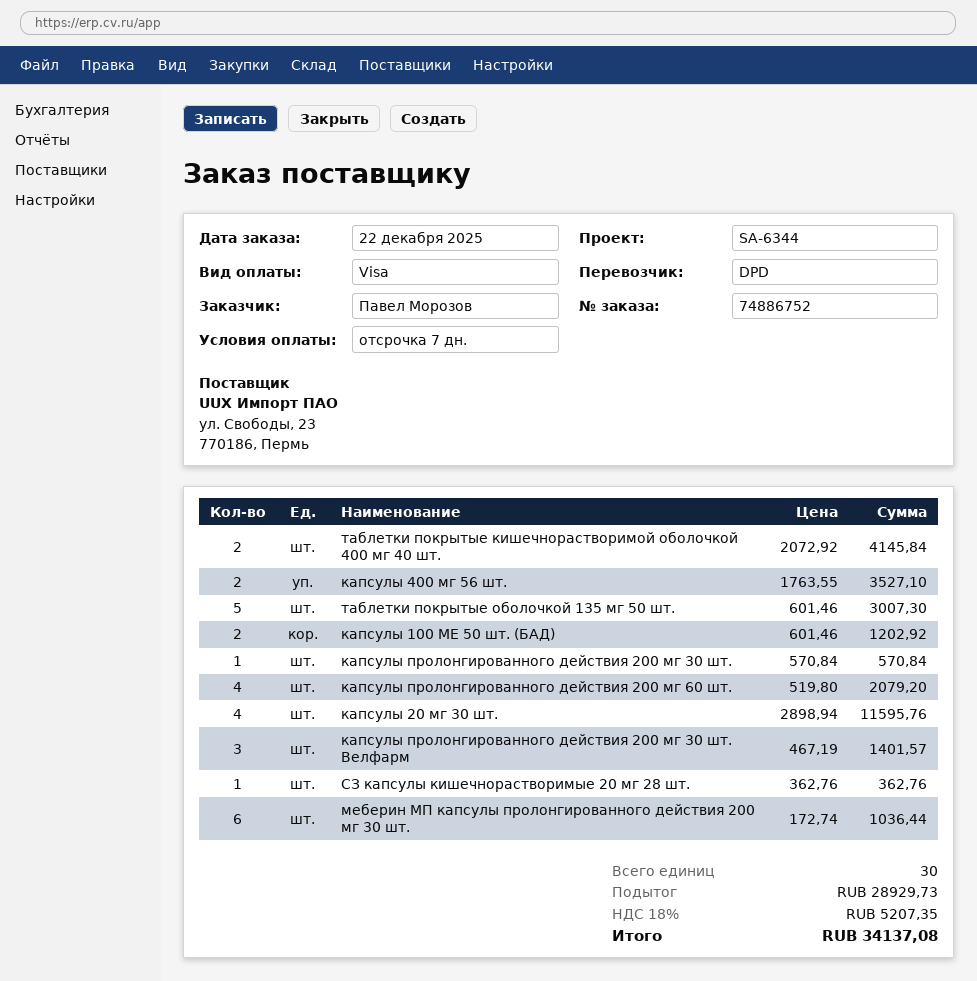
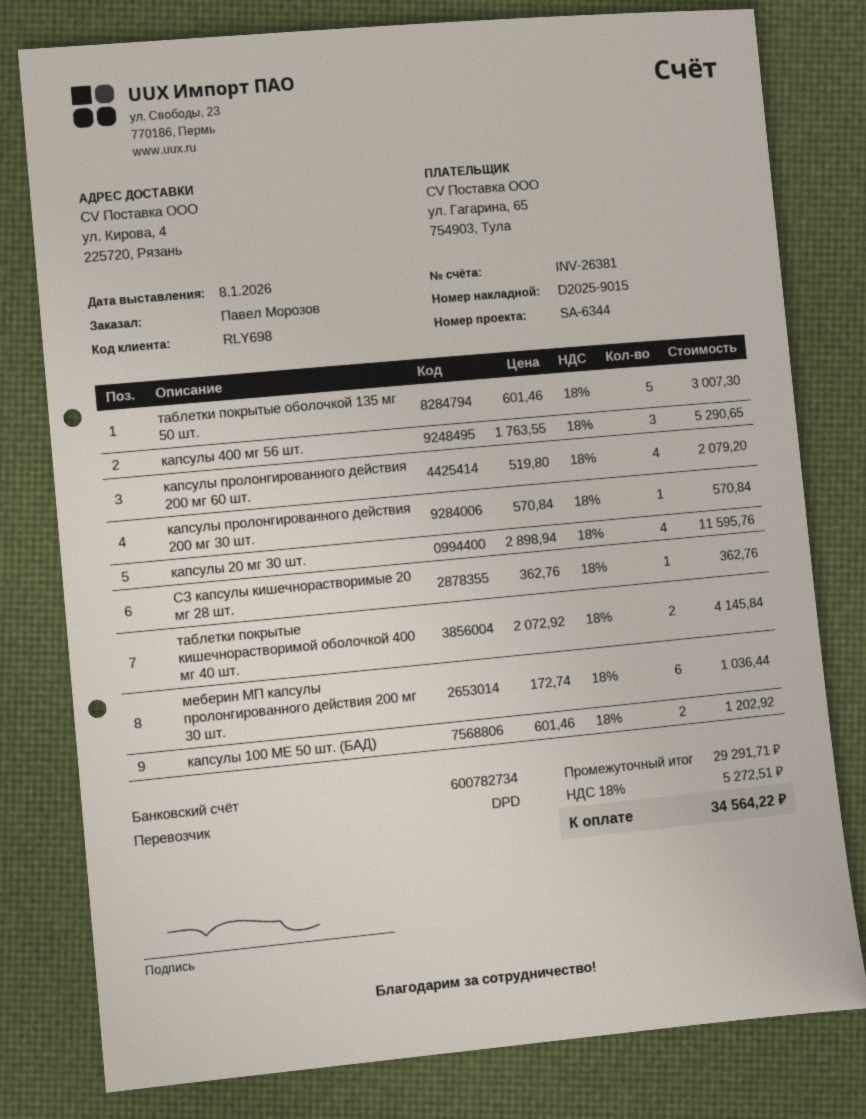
капсулы 400 мг 56 шт.: 2 x 1763.55 = 3527.10 -> 3 x 1763.55 = 5290.65
капсулы пролонгированного действия 200 мг 30 шт. Велфарм: 3 x 467.19 = 1401.57 -> none
subtotal: 28929.73 -> 29291.71
tax: 18% = 5207.35 -> 18% = 5272.51
total: 34137.08 -> 34564.22

